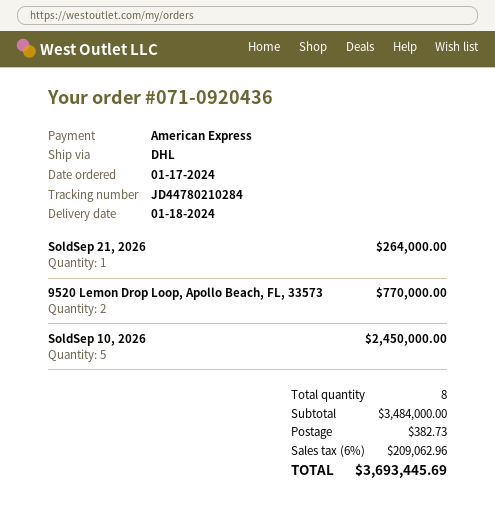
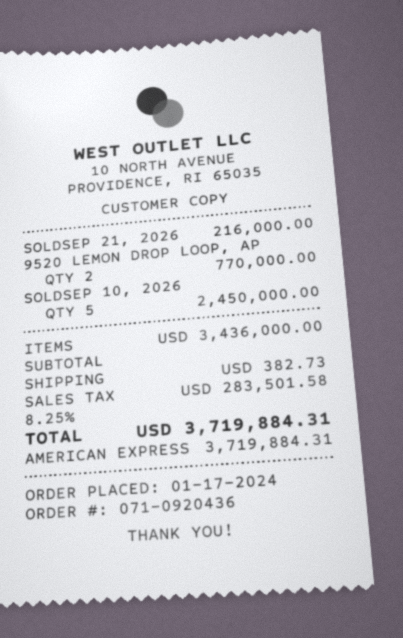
SoldSep 21, 2026: 1 for 264000.00 -> 1 for 216000.00
subtotal: 3484000.00 -> 3436000.00
tax: 6% = 209062.96 -> 8.25% = 283501.58
total: 3693445.69 -> 3719884.31

